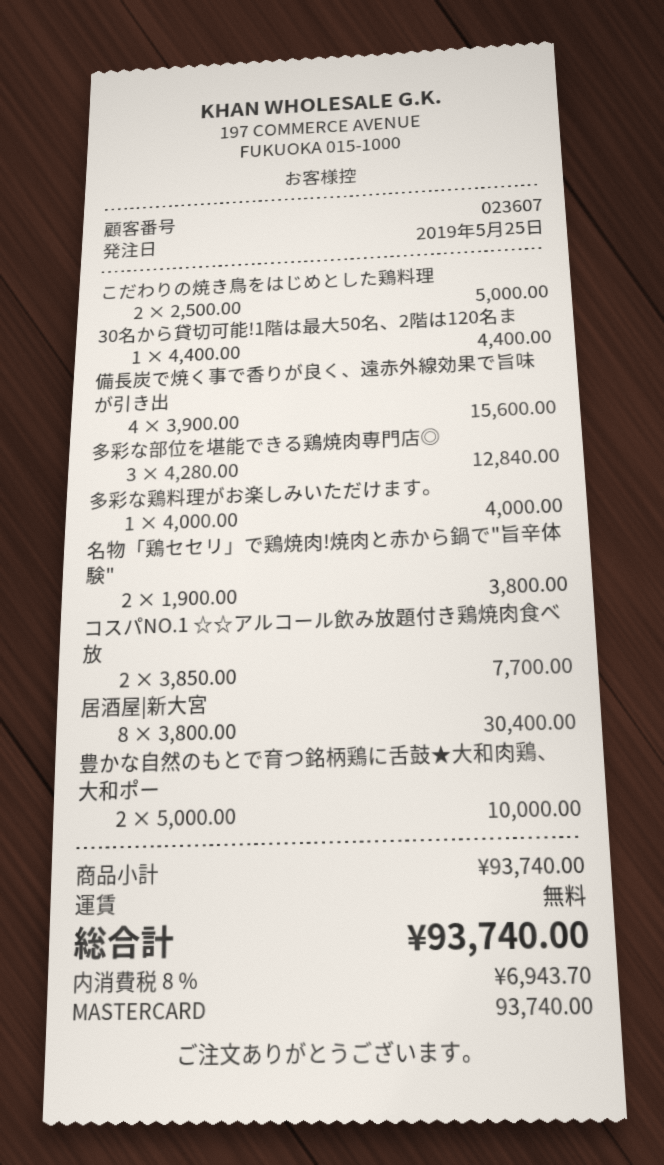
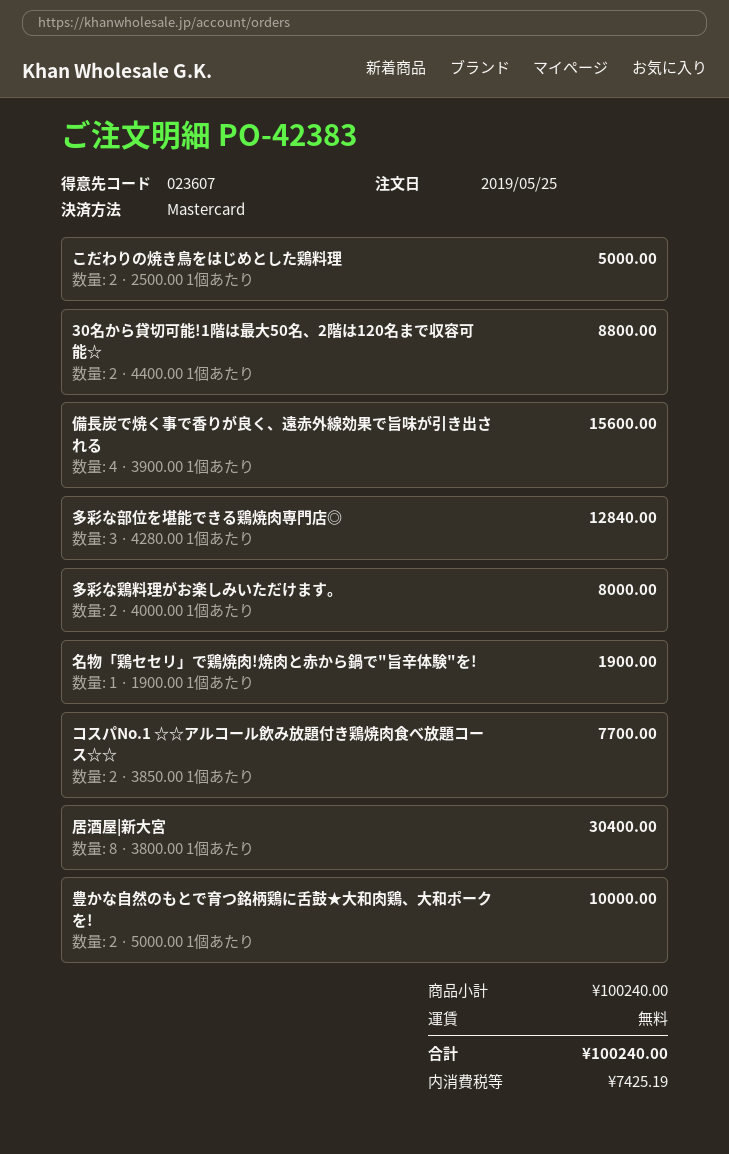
30名から貸切可能!1階は最大50名、2階は120名ま: 1 x 4400.00 = 4400.00 -> 2 x 4400.00 = 8800.00
多彩な鶏料理がお楽しみいただけます。: 1 x 4000.00 = 4000.00 -> 2 x 4000.00 = 8000.00
名物「鶏セセリ」で鶏焼肉!焼肉と赤から鍋で"旨辛体験": 2 x 1900.00 = 3800.00 -> 1 x 1900.00 = 1900.00
subtotal: 93740.00 -> 100240.00
tax: 6943.70 -> 7425.19
total: 93740.00 -> 100240.00

